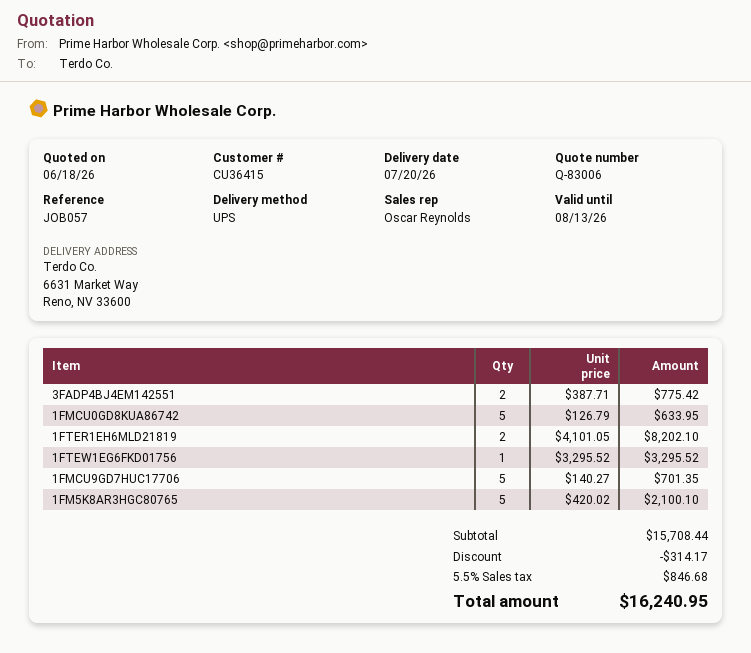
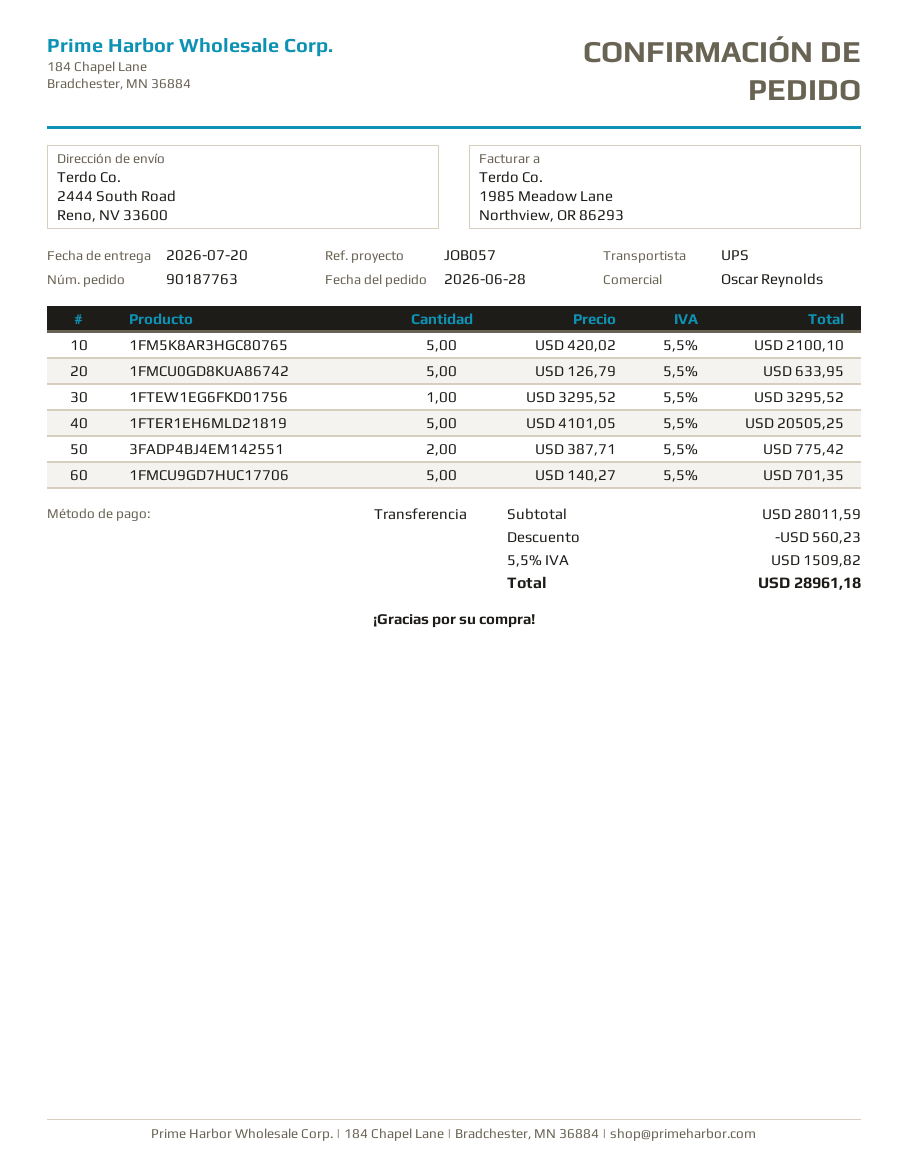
ship to: 6631 Market Way, Reno, NV 33600 -> 2444 South Road, Reno, NV 33600
1FTER1EH6MLD21819: 2 x 4101.05 = 8202.10 -> 5 x 4101.05 = 20505.25
subtotal: 15708.44 -> 28011.59
discount: 314.17 -> 560.23
tax: 5.5% = 846.68 -> 5.5% = 1509.82
total: 16240.95 -> 28961.18

